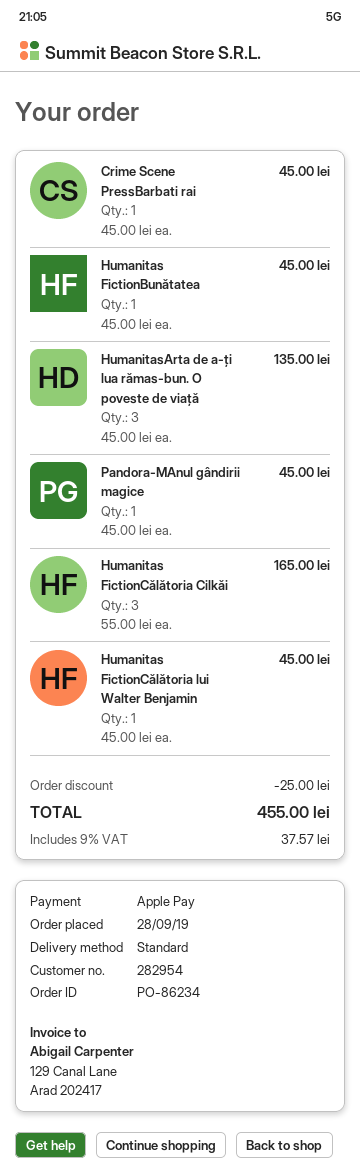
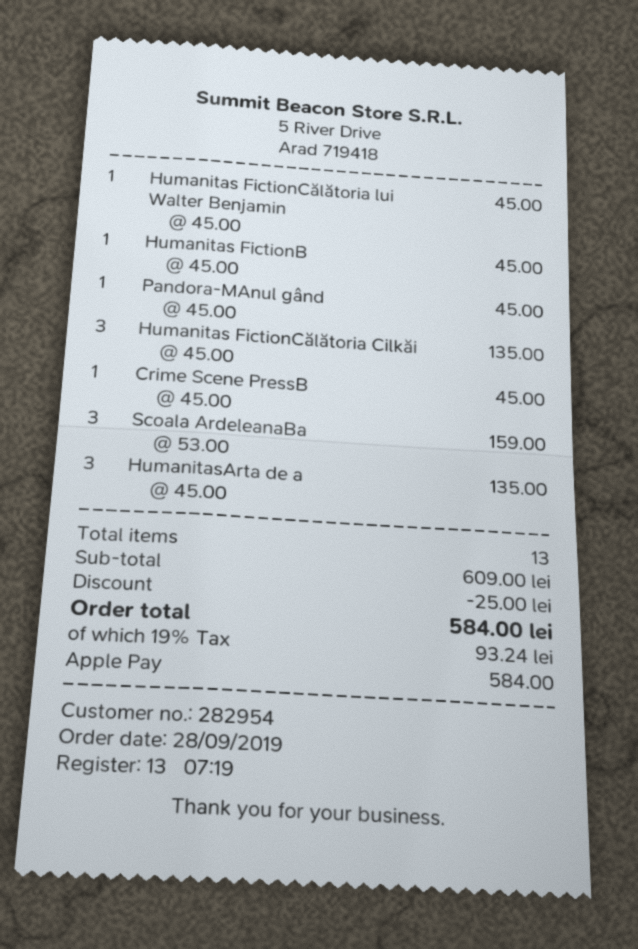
Humanitas FictionCălătoria Cilkăi: 3 x 55.00 = 165.00 -> 3 x 45.00 = 135.00
Scoala ArdeleanaBa: none -> 3 x 53.00 = 159.00
tax: 9% = 37.57 -> 19% = 93.24
total: 455.00 -> 584.00

